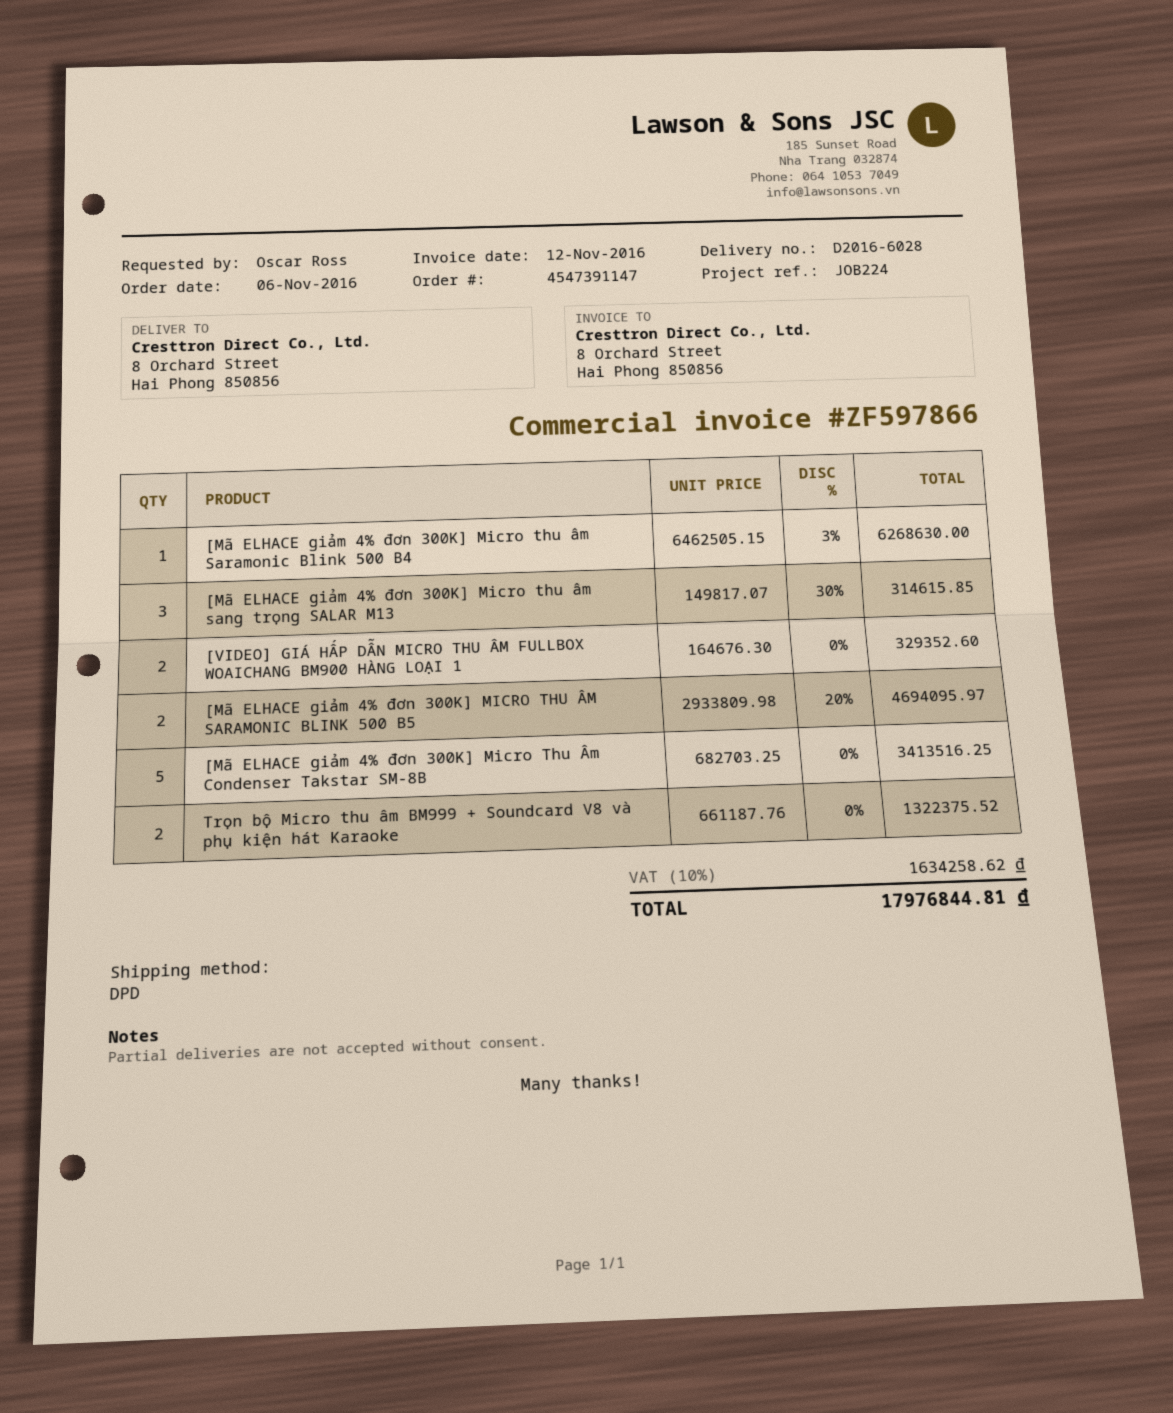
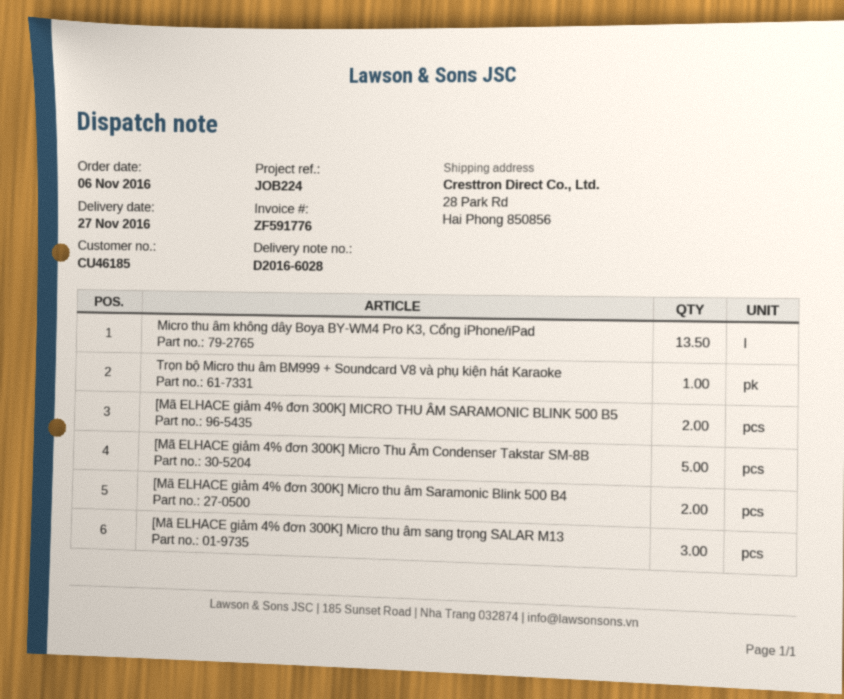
invoice number: ZF597866 -> ZF591776
ship to: 8 Orchard Street, Hai Phong 850856 -> 28 Park Rd, Hai Phong 850856
[Mã ELHACE giảm 4% đơn 300K] Micro thu âm Saramonic Blink 500 B4: 1 -> 2
[VIDEO] GIÁ HẤP DẪN MICRO THU ÂM FULLBOX WOAICHANG BM900 HÀNG LOẠI 1: 2 -> none
Trọn bộ Micro thu âm BM999 + Soundcard V8 và phụ kiện hát Karaoke: 2 -> 1
Micro thu âm không dây Boya BY-WM4 Pro K3, Cổng iPhone/iPad: none -> 13.5

